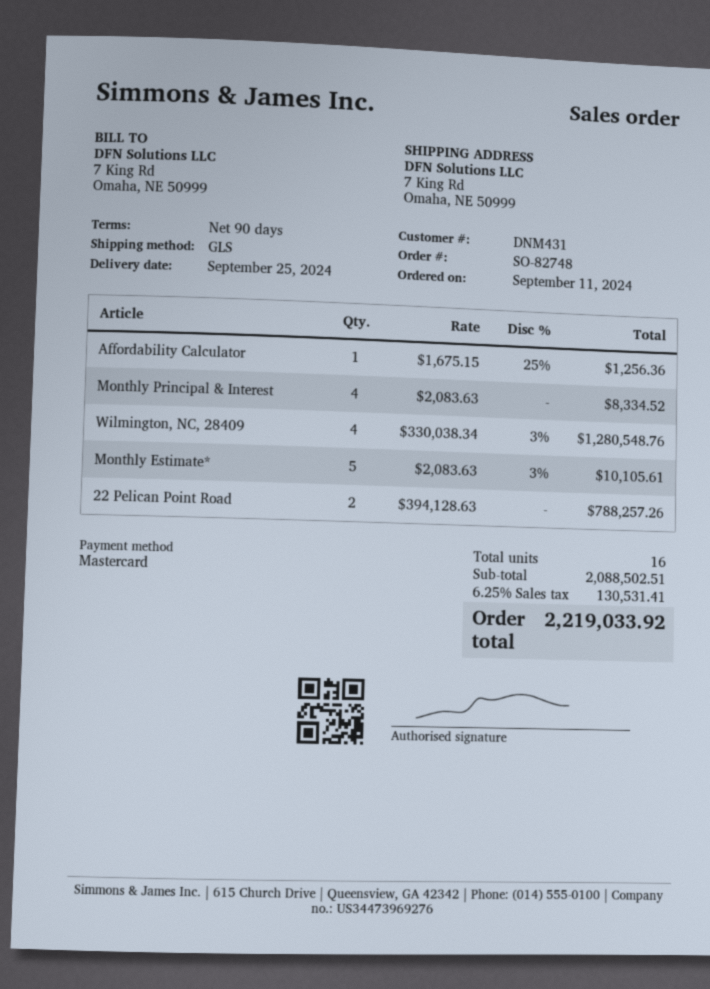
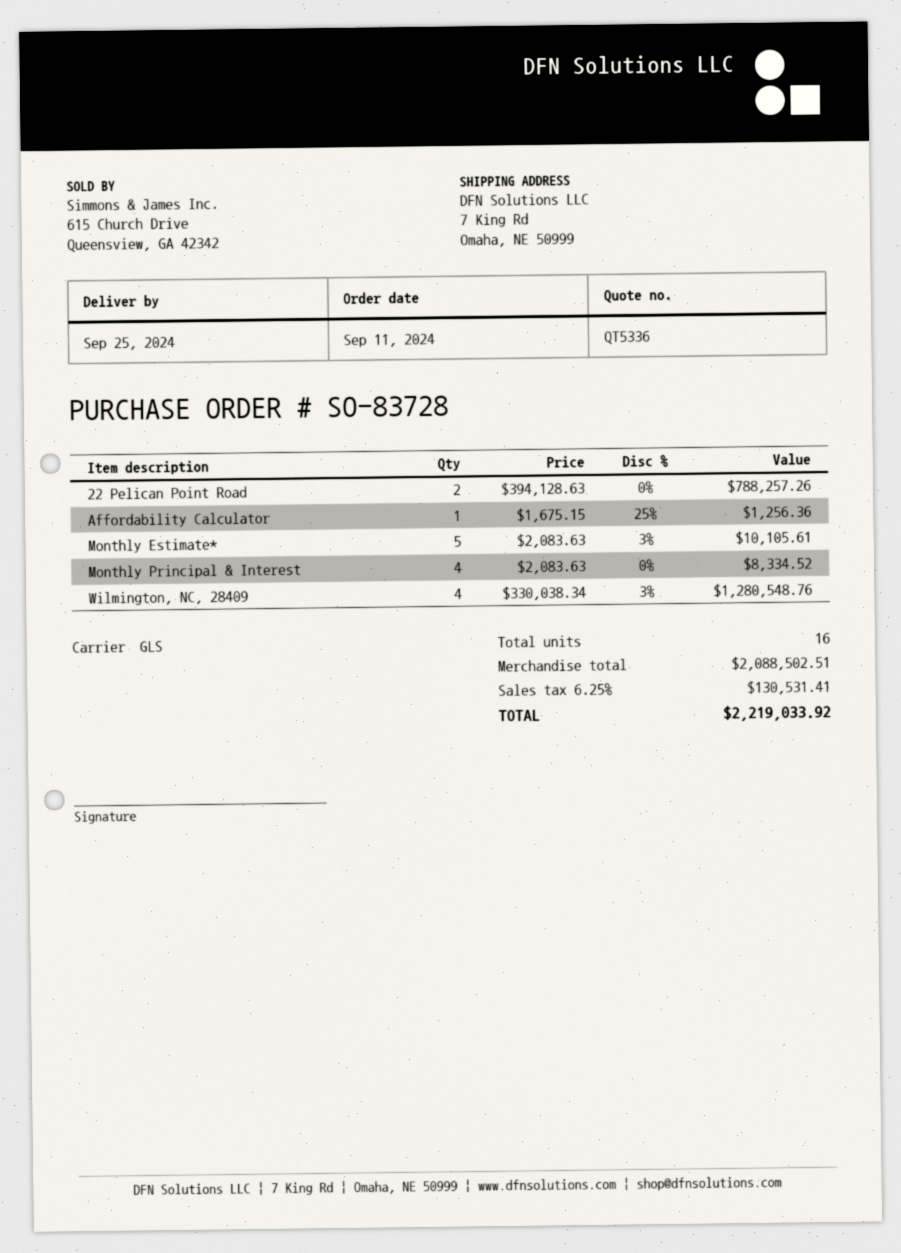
order number: SO-82748 -> SO-83728

